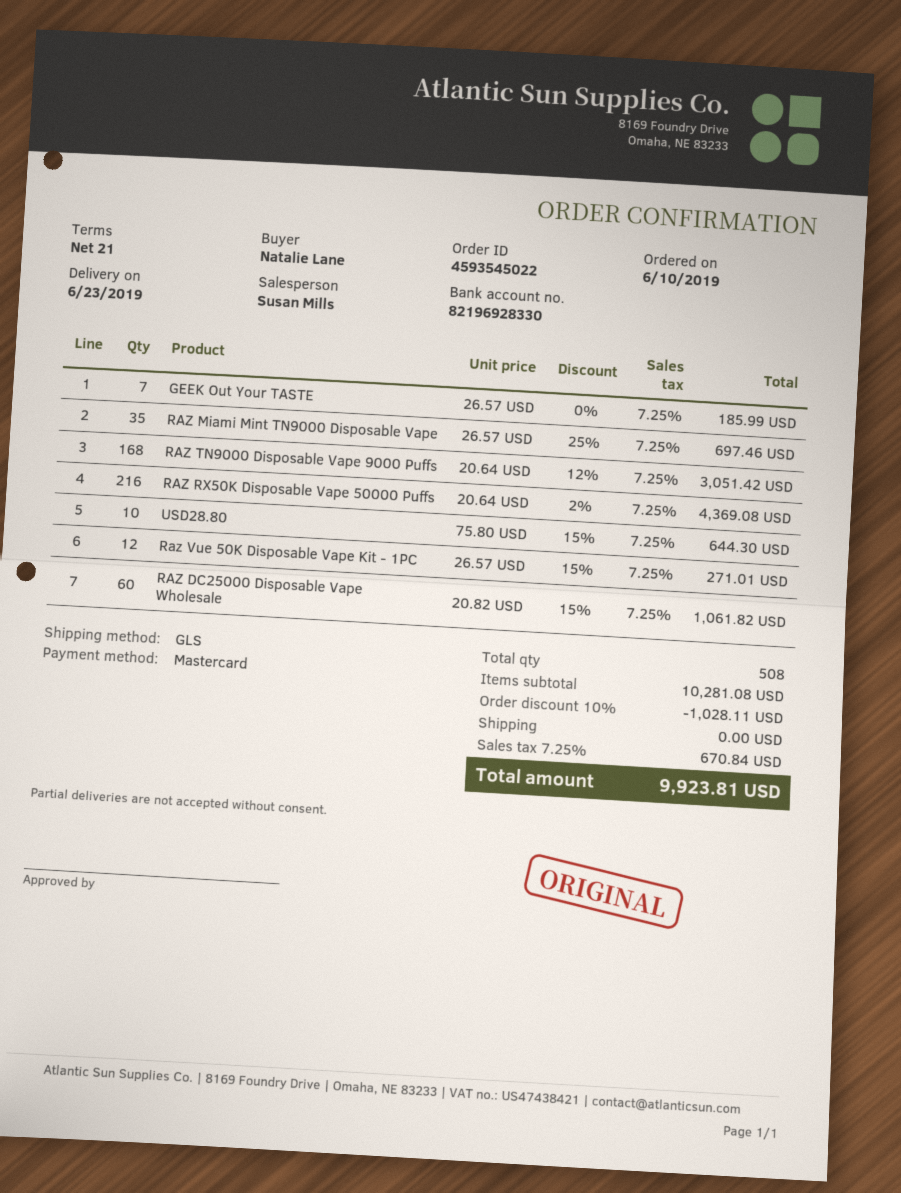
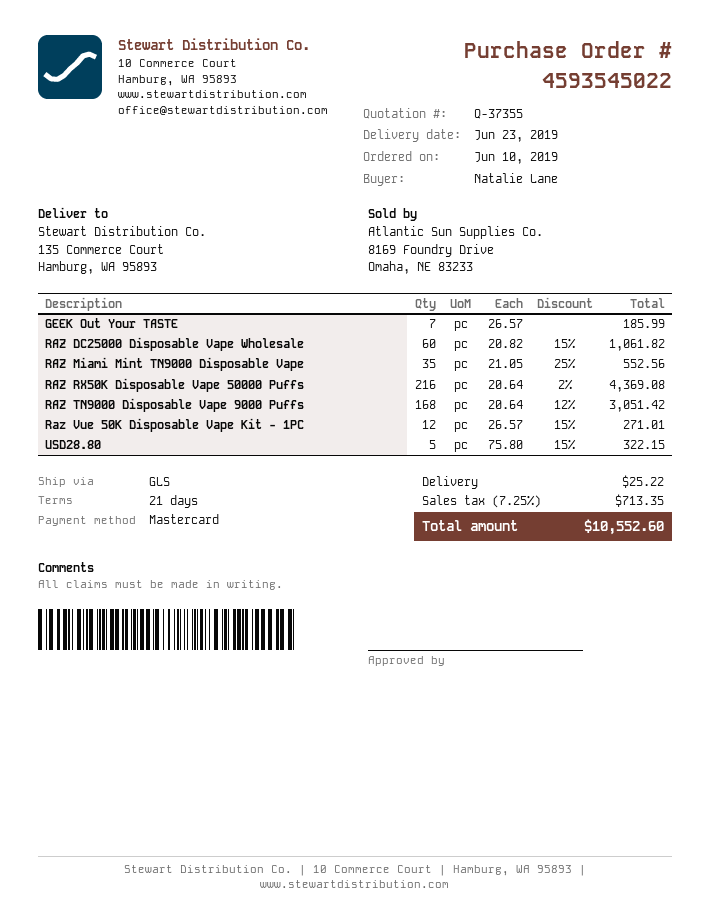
RAZ Miami Mint TN9000 Disposable Vape: 35 x 26.57 - 25% = 697.46 -> 35 x 21.05 - 25% = 552.56
USD28.80: 10 x 75.80 - 15% = 644.30 -> 5 x 75.80 - 15% = 322.15
discount: 10% = 1028.11 -> none
shipping: 0.00 -> 25.22
tax: 7.25% = 670.84 -> 7.25% = 713.35
total: 9923.81 -> 10552.60

